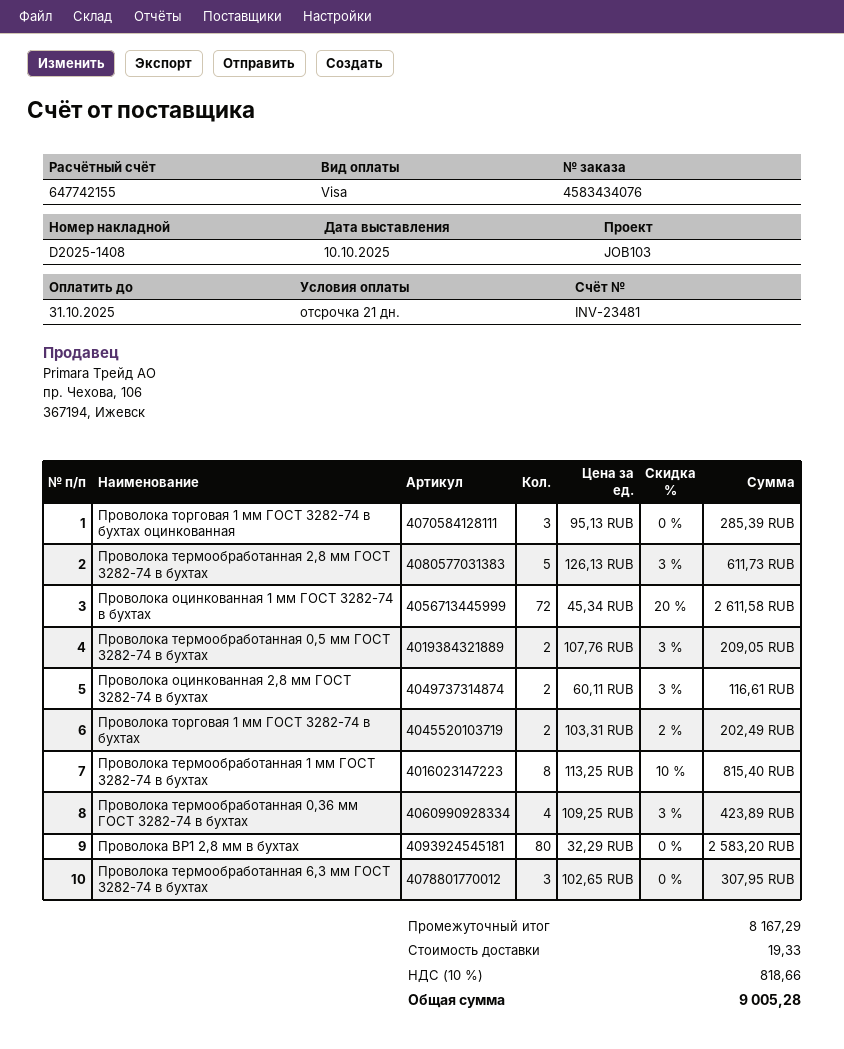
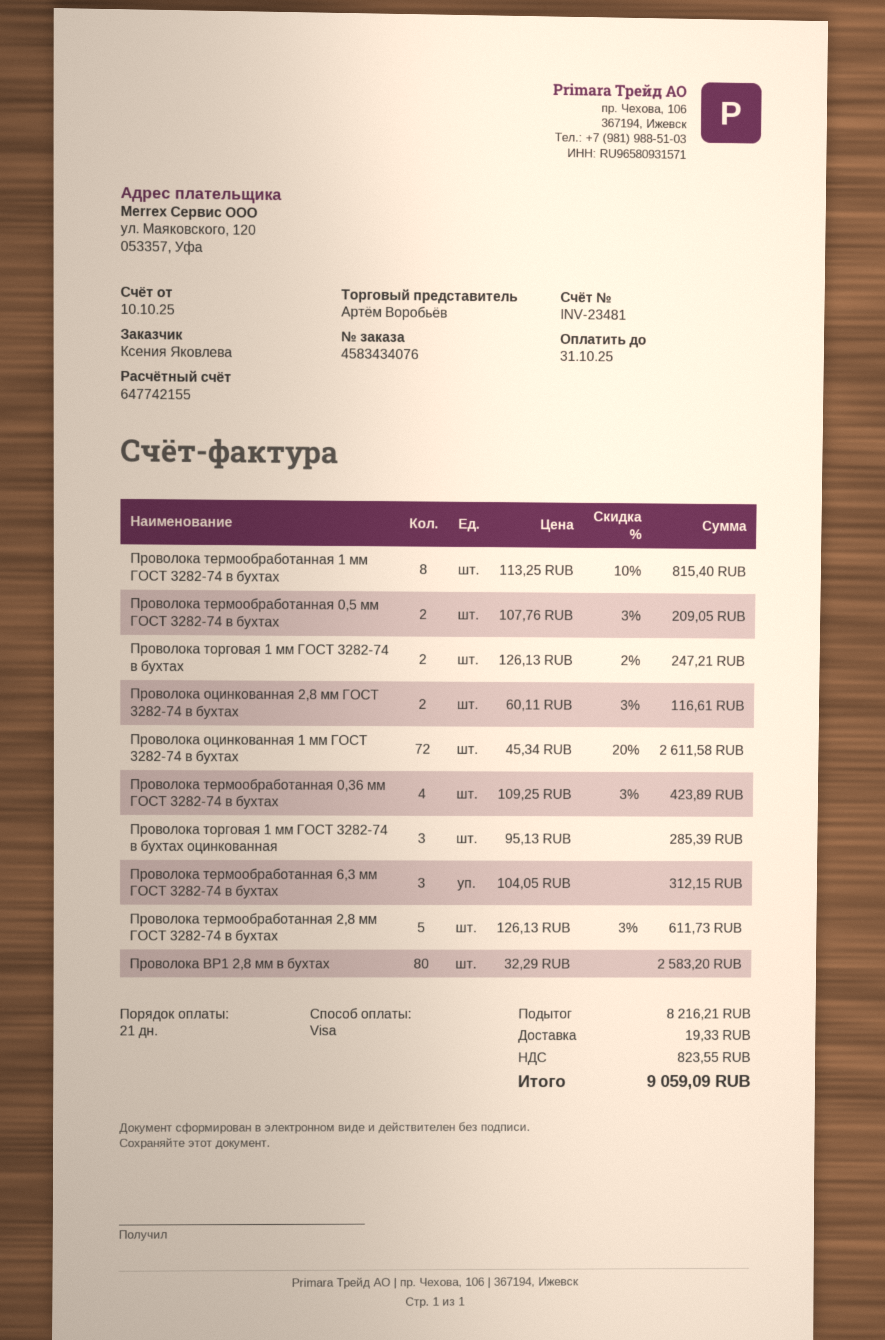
Проволока торговая 1 мм ГОСТ 3282-74 в бухтах: 2 x 103.31 - 2% = 202.49 -> 2 x 126.13 - 2% = 247.21
Проволока термообработанная 6,3 мм ГОСТ 3282-74 в бухтах: 3 x 102.65 = 307.95 -> 3 x 104.05 = 312.15
subtotal: 8167.29 -> 8216.21
tax: 818.66 -> 823.55
total: 9005.28 -> 9059.09

